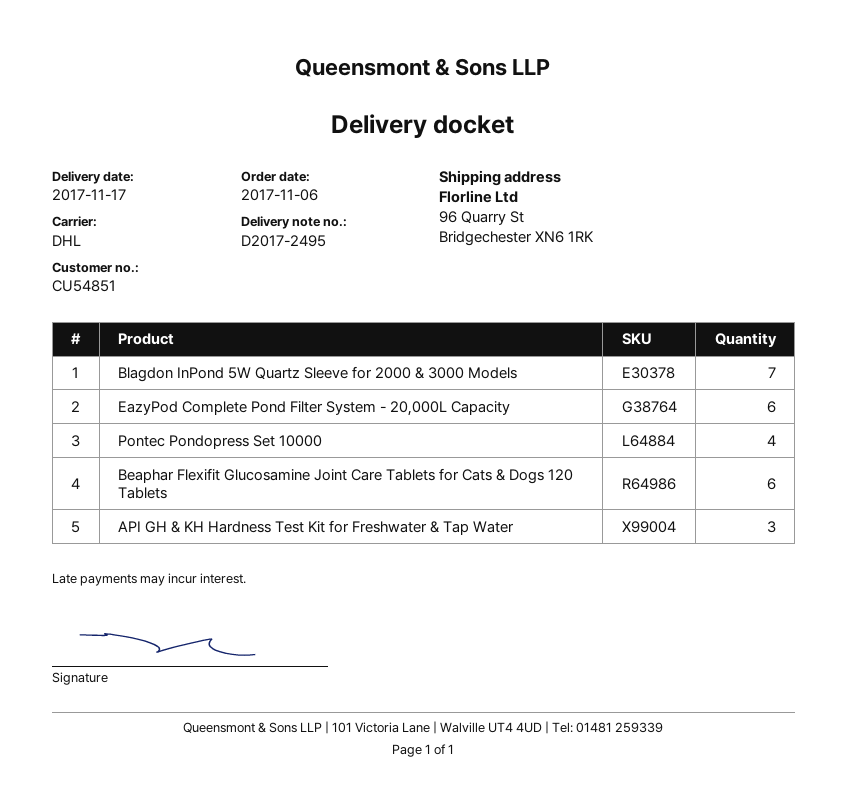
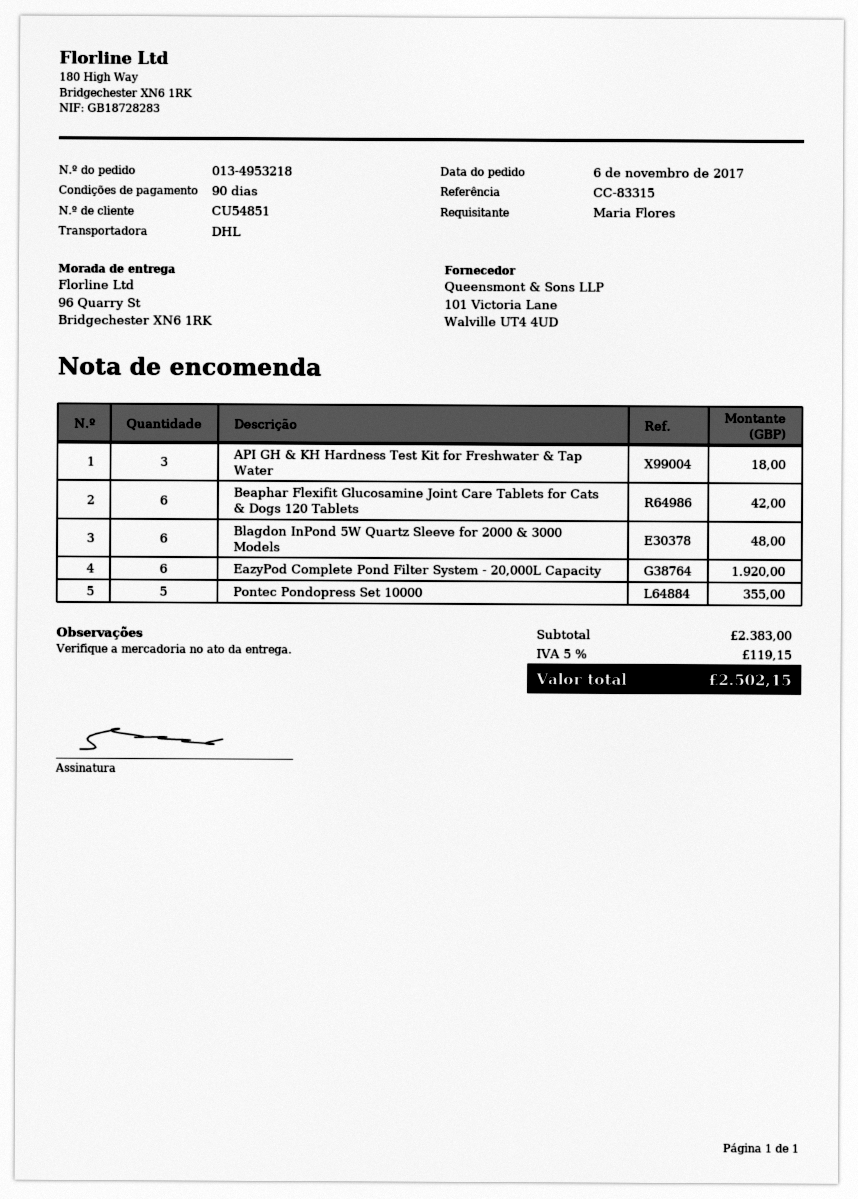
Blagdon InPond 5W Quartz Sleeve for 2000 & 3000 Models: 7 -> 6
Pontec Pondopress Set 10000: 4 -> 5

